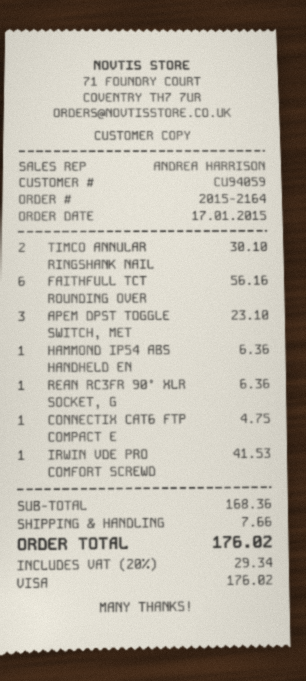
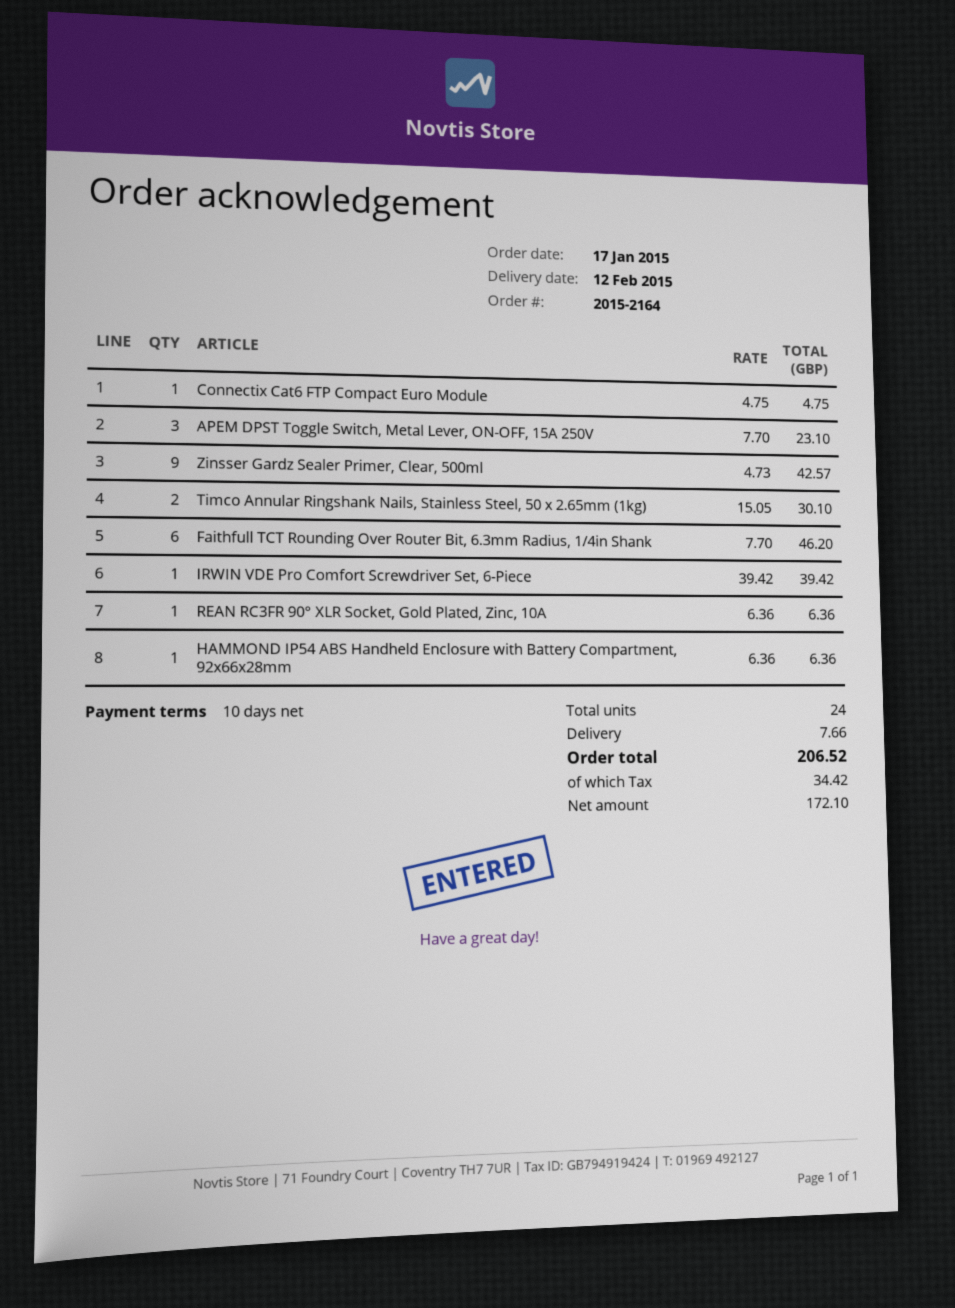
FAITHFULL TCT ROUNDING OVER: 6 for 56.16 -> 6 for 46.20
IRWIN VDE PRO COMFORT SCREWD: 1 for 41.53 -> 1 for 39.42
Zinsser Gardz Sealer Primer, Clear, 500ml: none -> 9 for 42.57
tax: 29.34 -> 34.42
total: 176.02 -> 206.52

